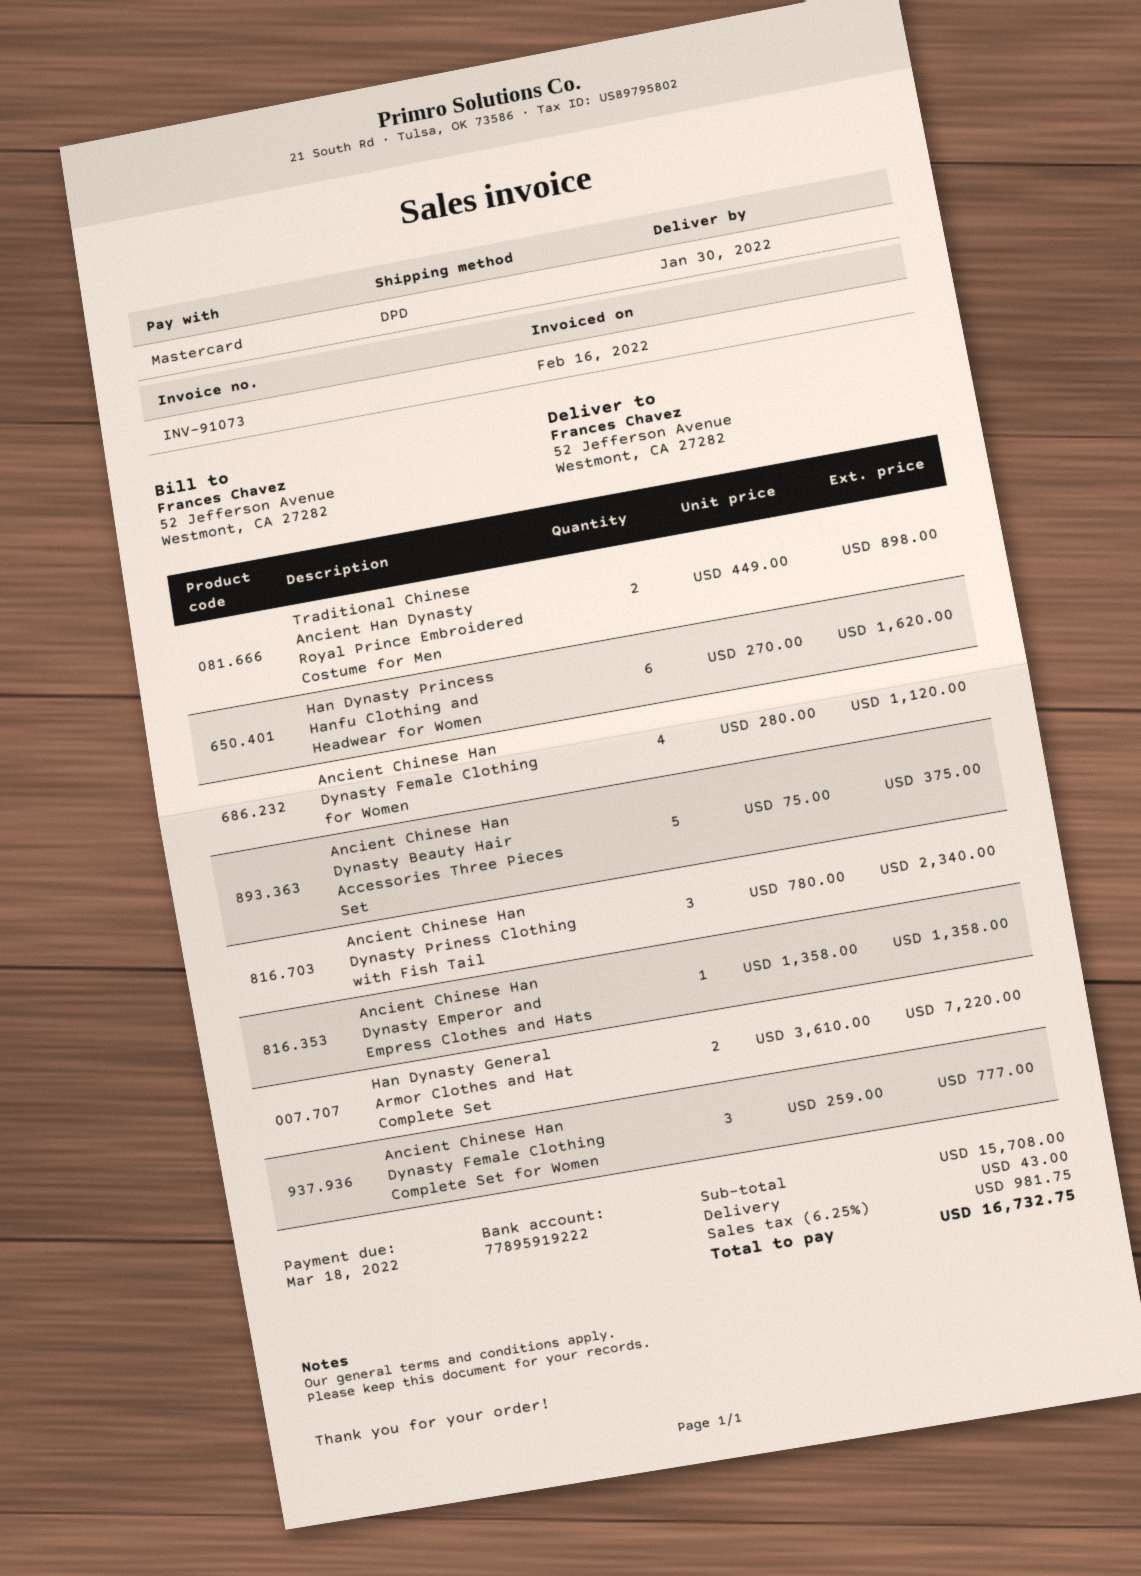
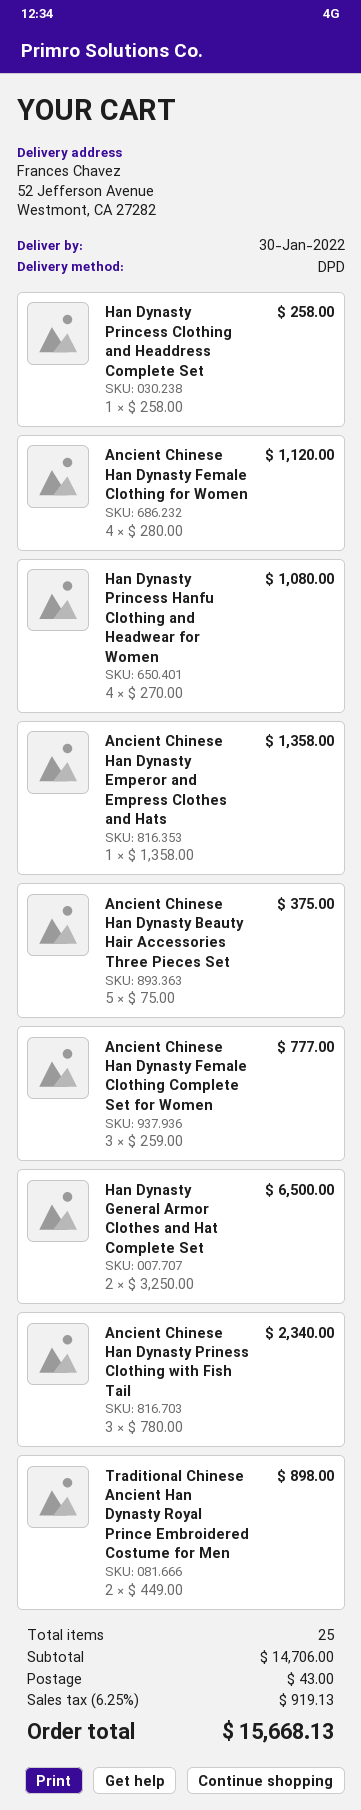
Han Dynasty Princess Hanfu Clothing and Headwear for Women: 6 x 270.00 = 1620.00 -> 4 x 270.00 = 1080.00
Han Dynasty General Armor Clothes and Hat Complete Set: 2 x 3610.00 = 7220.00 -> 2 x 3250.00 = 6500.00
Han Dynasty Princess Clothing and Headdress Complete Set: none -> 1 x 258.00 = 258.00
subtotal: 15708.00 -> 14706.00
tax: 6.25% = 981.75 -> 6.25% = 919.13
total: 16732.75 -> 15668.13

